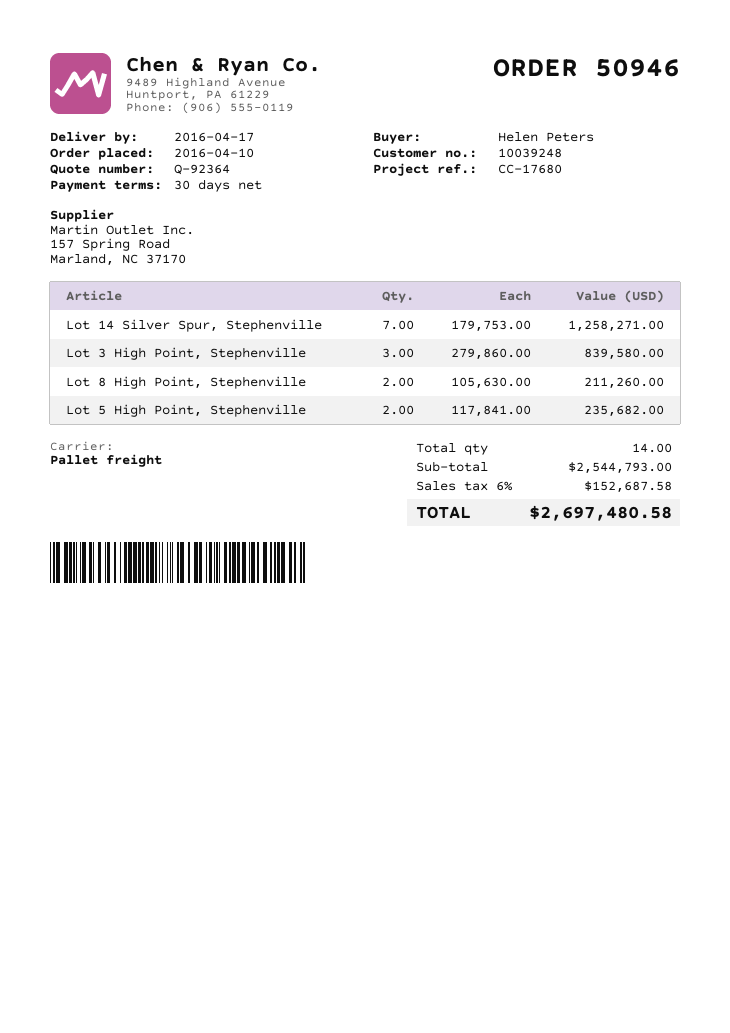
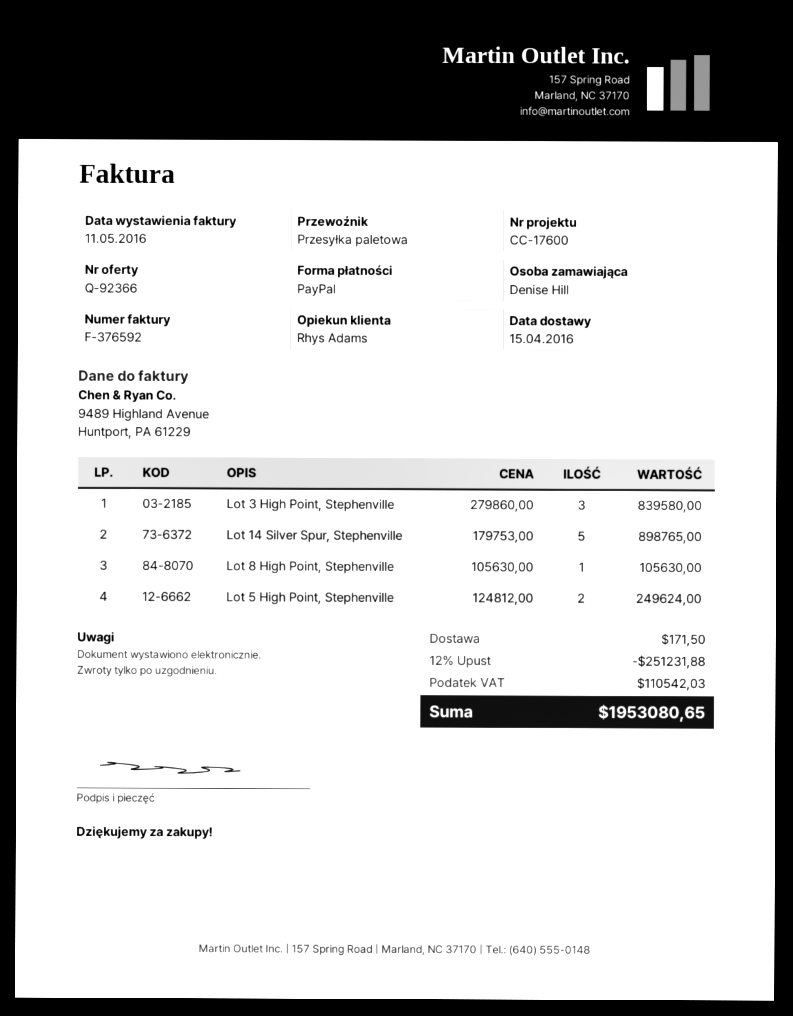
quote number: Q-92364 -> Q-92366
delivery date: 2016-04-17 -> 2016-04-15
reference: CC-17680 -> CC-17600
ordered by: Helen Peters -> Denise Hill
Lot 14 Silver Spur, Stephenville: 7 x 179753.00 = 1258271.00 -> 5 x 179753.00 = 898765.00
Lot 8 High Point, Stephenville: 2 x 105630.00 = 211260.00 -> 1 x 105630.00 = 105630.00
Lot 5 High Point, Stephenville: 2 x 117841.00 = 235682.00 -> 2 x 124812.00 = 249624.00
discount: none -> 12% = 251231.88
shipping: none -> 171.50
tax: 152687.58 -> 110542.03
total: 2697480.58 -> 1953080.65

